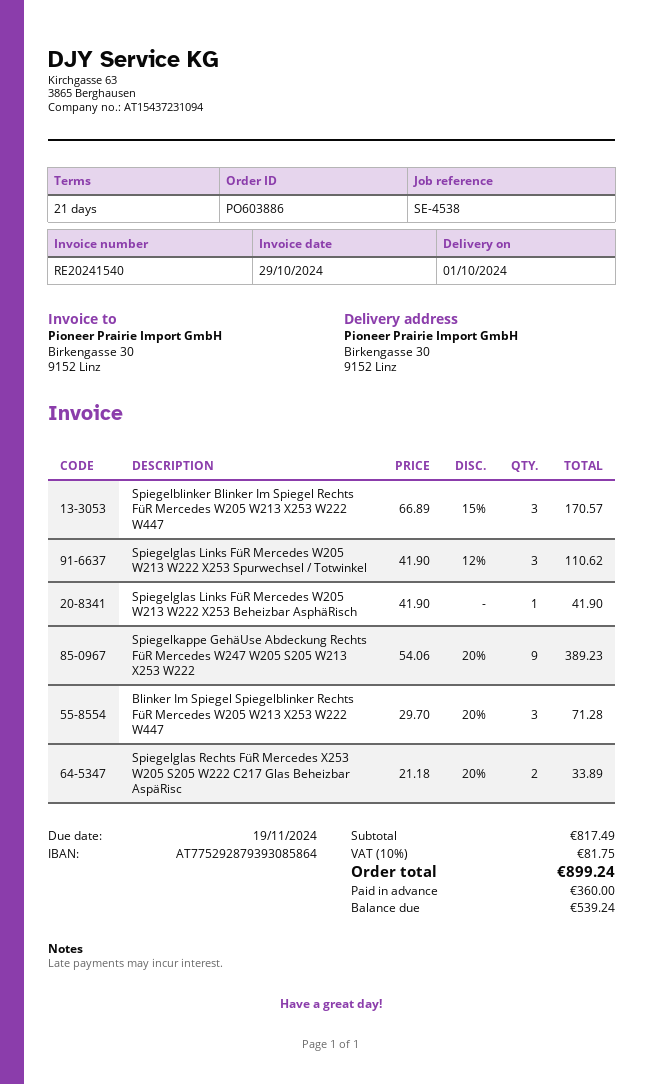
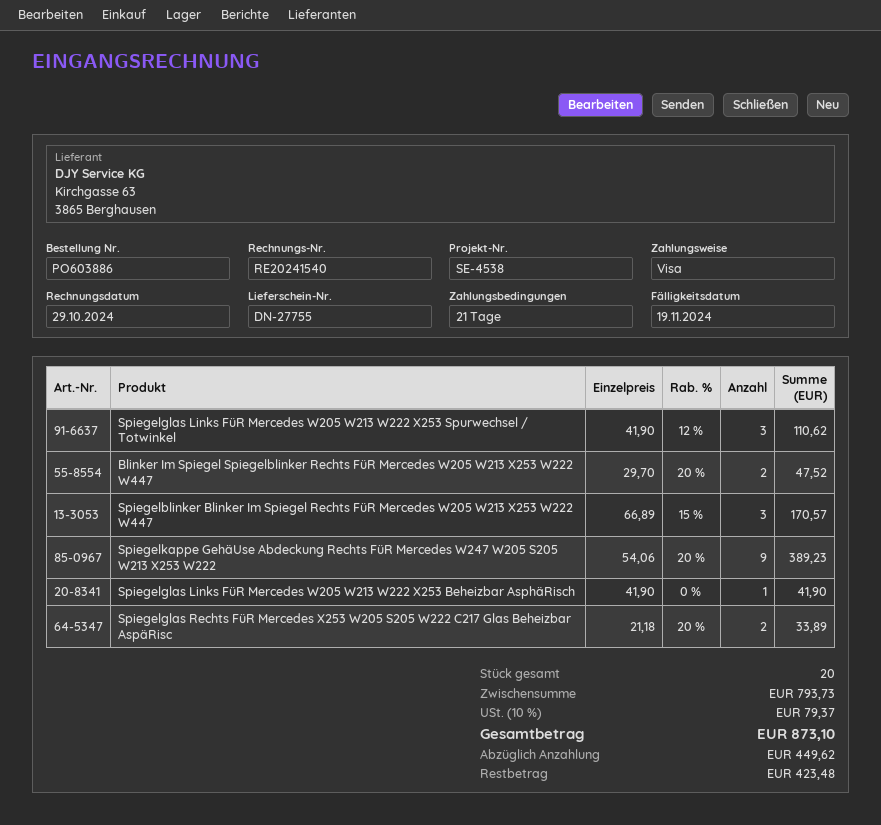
Blinker Im Spiegel Spiegelblinker Rechts FüR Mercedes W205 W213 X253 W222 W447: 3 x 29.70 - 20% = 71.28 -> 2 x 29.70 - 20% = 47.52
subtotal: 817.49 -> 793.73
tax: 10% = 81.75 -> 10% = 79.37
total: 899.24 -> 873.10
deposit: 360.00 -> 449.62
balance: 539.24 -> 423.48

